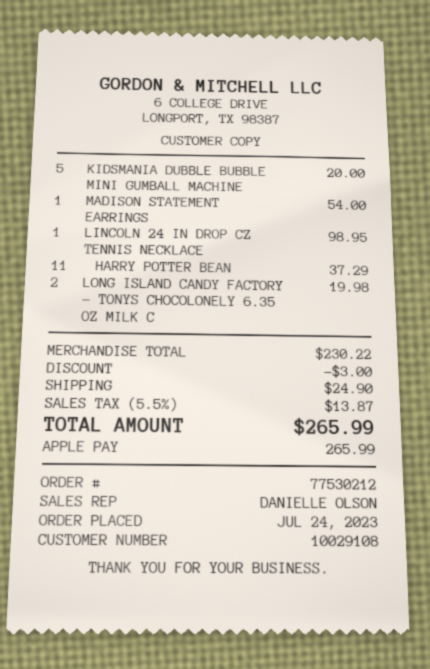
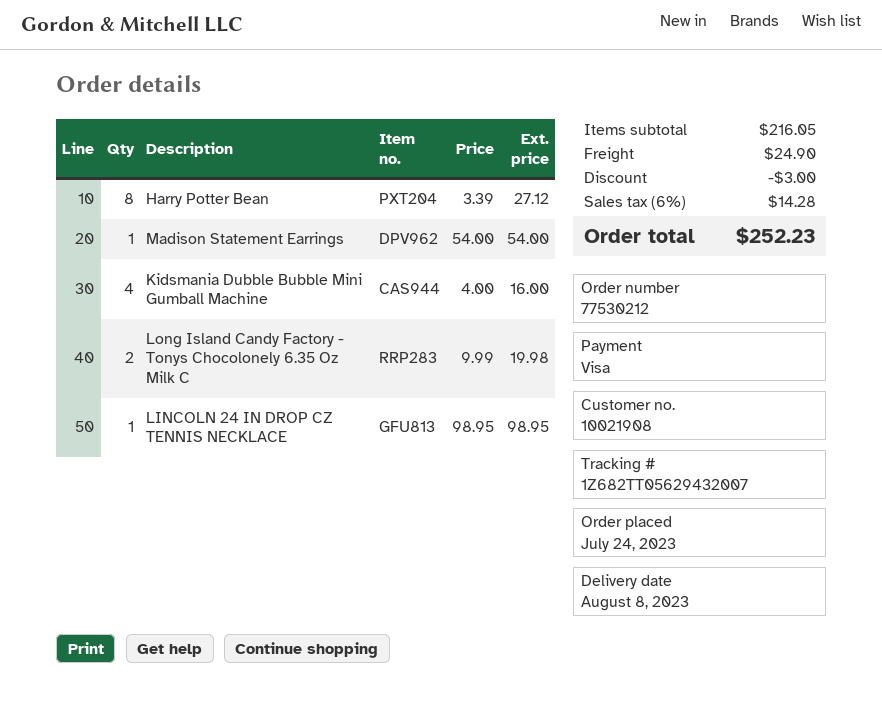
customer number: 10029108 -> 10021908
payment method: Apple Pay -> Visa
KIDSMANIA DUBBLE BUBBLE MINI GUMBALL MACHINE: 5 for 20.00 -> 4 for 16.00
HARRY POTTER BEAN: 11 for 37.29 -> 8 for 27.12
subtotal: 230.22 -> 216.05
tax: 5.5% = 13.87 -> 6% = 14.28
total: 265.99 -> 252.23

